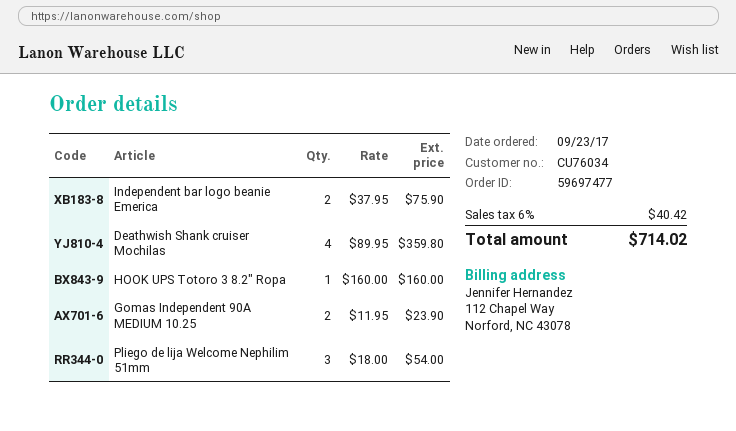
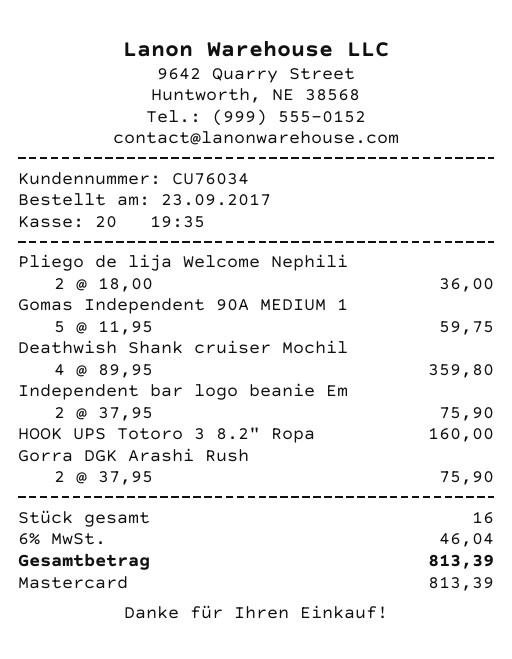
Gomas Independent 90A MEDIUM 10.25: 2 x 11.95 = 23.90 -> 5 x 11.95 = 59.75
Pliego de lija Welcome Nephilim 51mm: 3 x 18.00 = 54.00 -> 2 x 18.00 = 36.00
Gorra DGK Arashi Rush: none -> 2 x 37.95 = 75.90
tax: 6% = 40.42 -> 6% = 46.04
total: 714.02 -> 813.39

